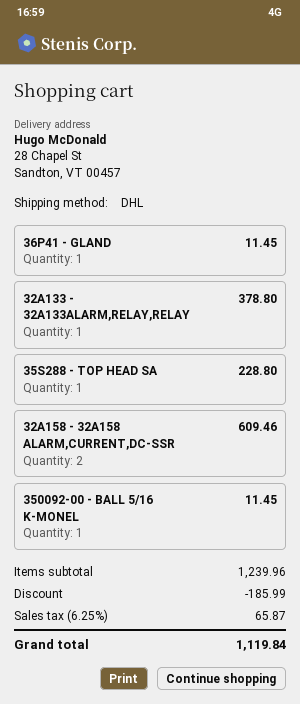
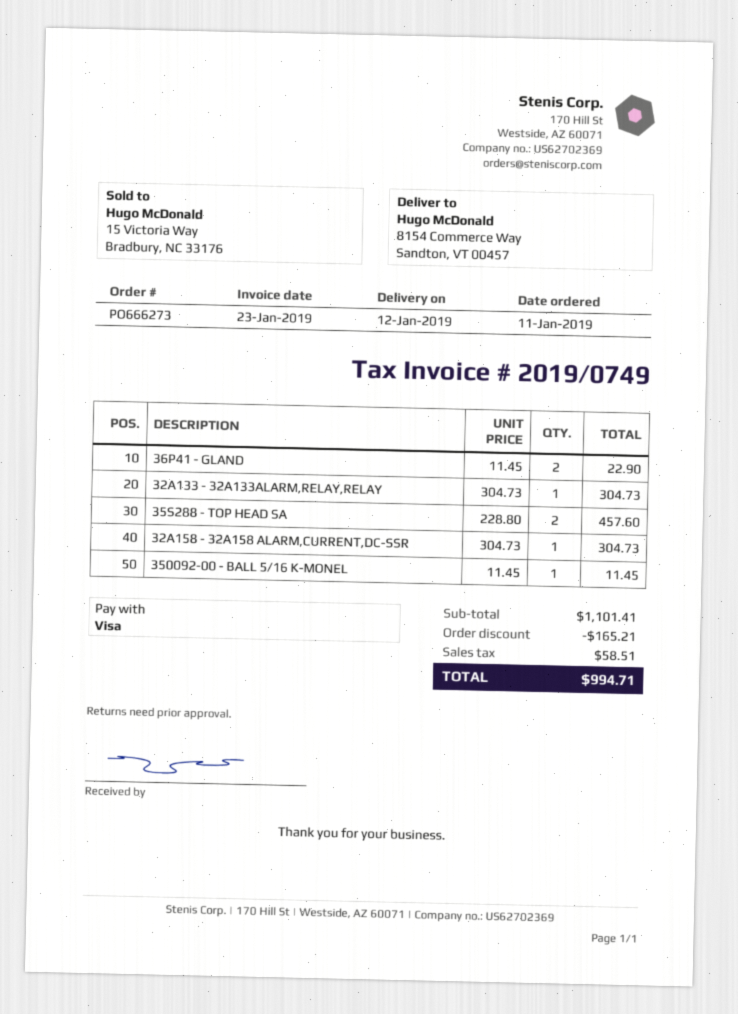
ship to: 28 Chapel St, Sandton, VT 00457 -> 8154 Commerce Way, Sandton, VT 00457
36P41 - GLAND: 1 for 11.45 -> 2 for 22.90
32A133 - 32A133ALARM,RELAY,RELAY: 1 for 378.80 -> 1 for 304.73
35S288 - TOP HEAD SA: 1 for 228.80 -> 2 for 457.60
32A158 - 32A158 ALARM,CURRENT,DC-SSR: 2 for 609.46 -> 1 for 304.73
subtotal: 1239.96 -> 1101.41
discount: 185.99 -> 165.21
tax: 65.87 -> 58.51
total: 1119.84 -> 994.71

